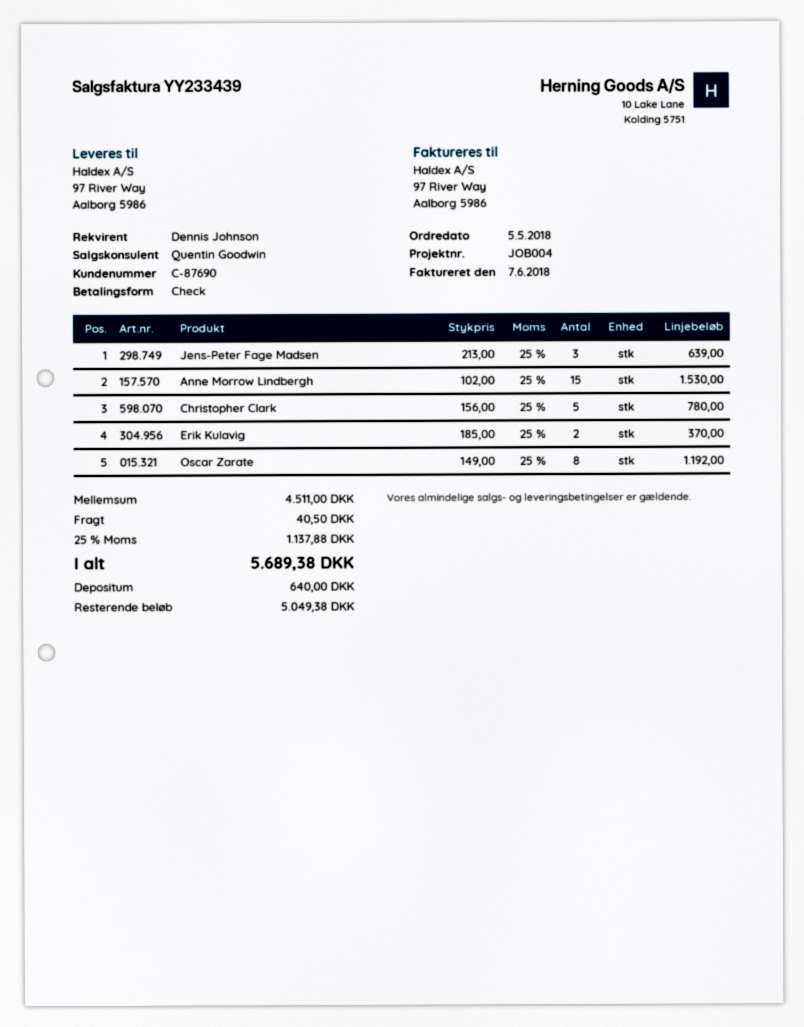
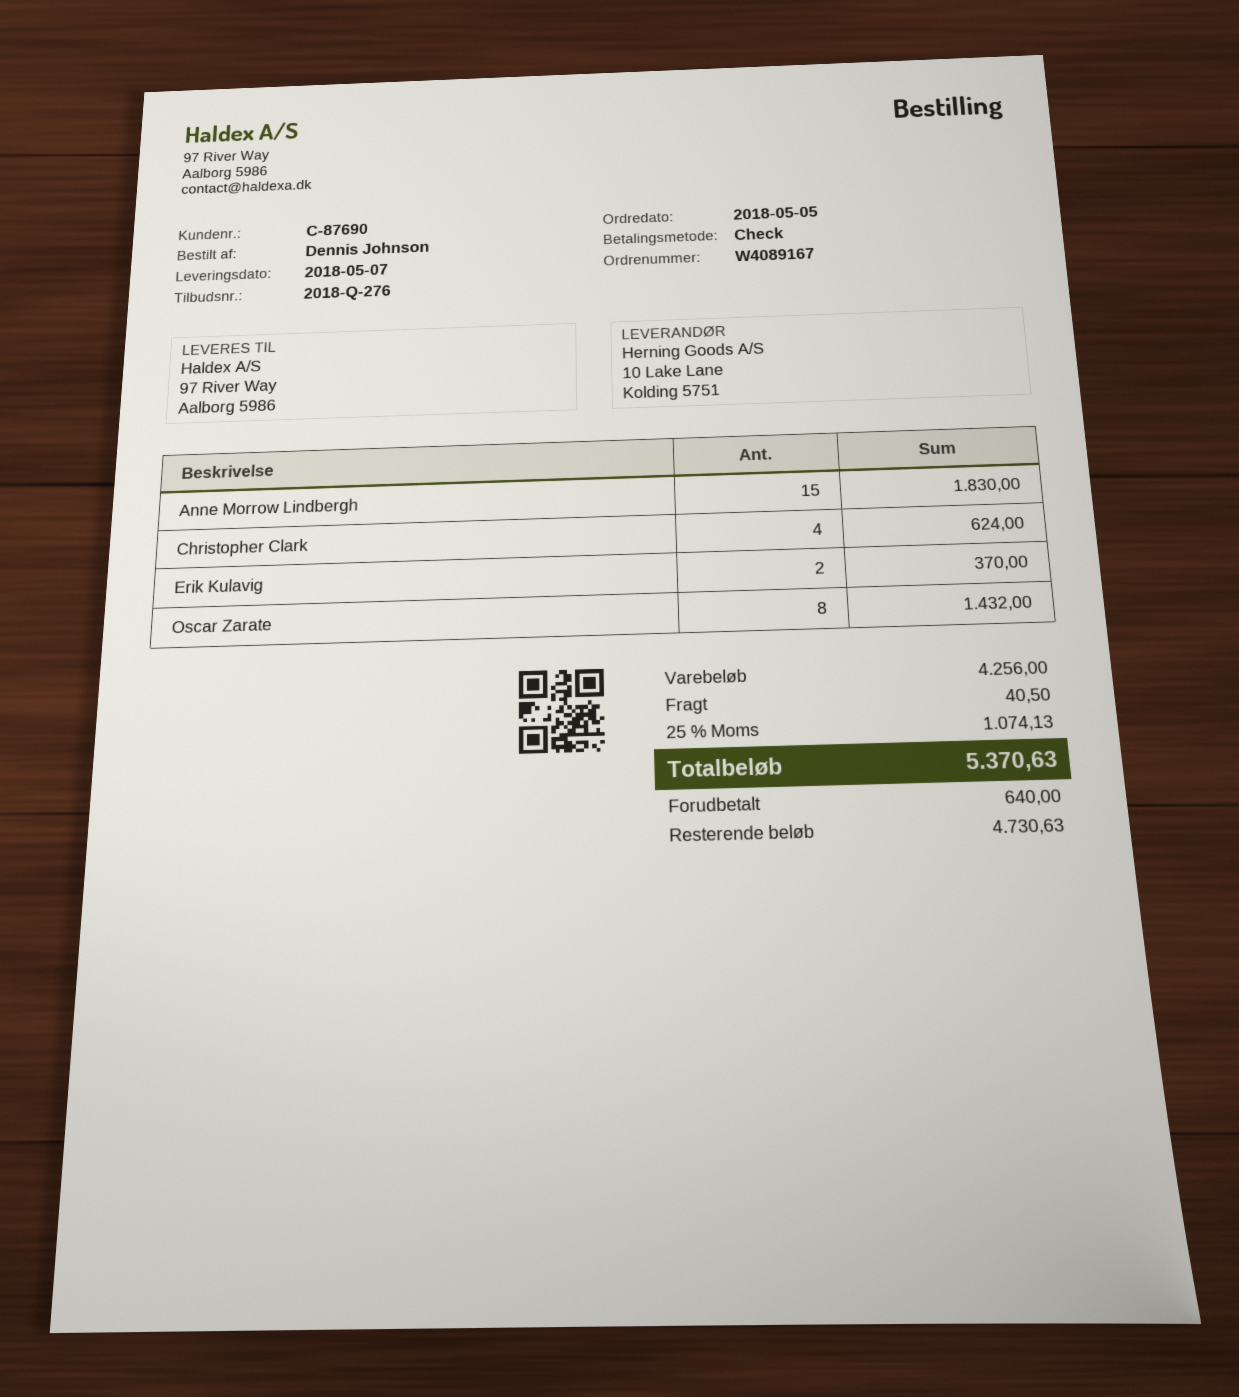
Jens-Peter Fage Madsen: 3 for 639.00 -> none
Anne Morrow Lindbergh: 15 for 1530.00 -> 15 for 1830.00
Christopher Clark: 5 for 780.00 -> 4 for 624.00
Oscar Zarate: 8 for 1192.00 -> 8 for 1432.00
subtotal: 4511.00 -> 4256.00
tax: 25% = 1137.88 -> 25% = 1074.13
total: 5689.38 -> 5370.63
balance: 5049.38 -> 4730.63

